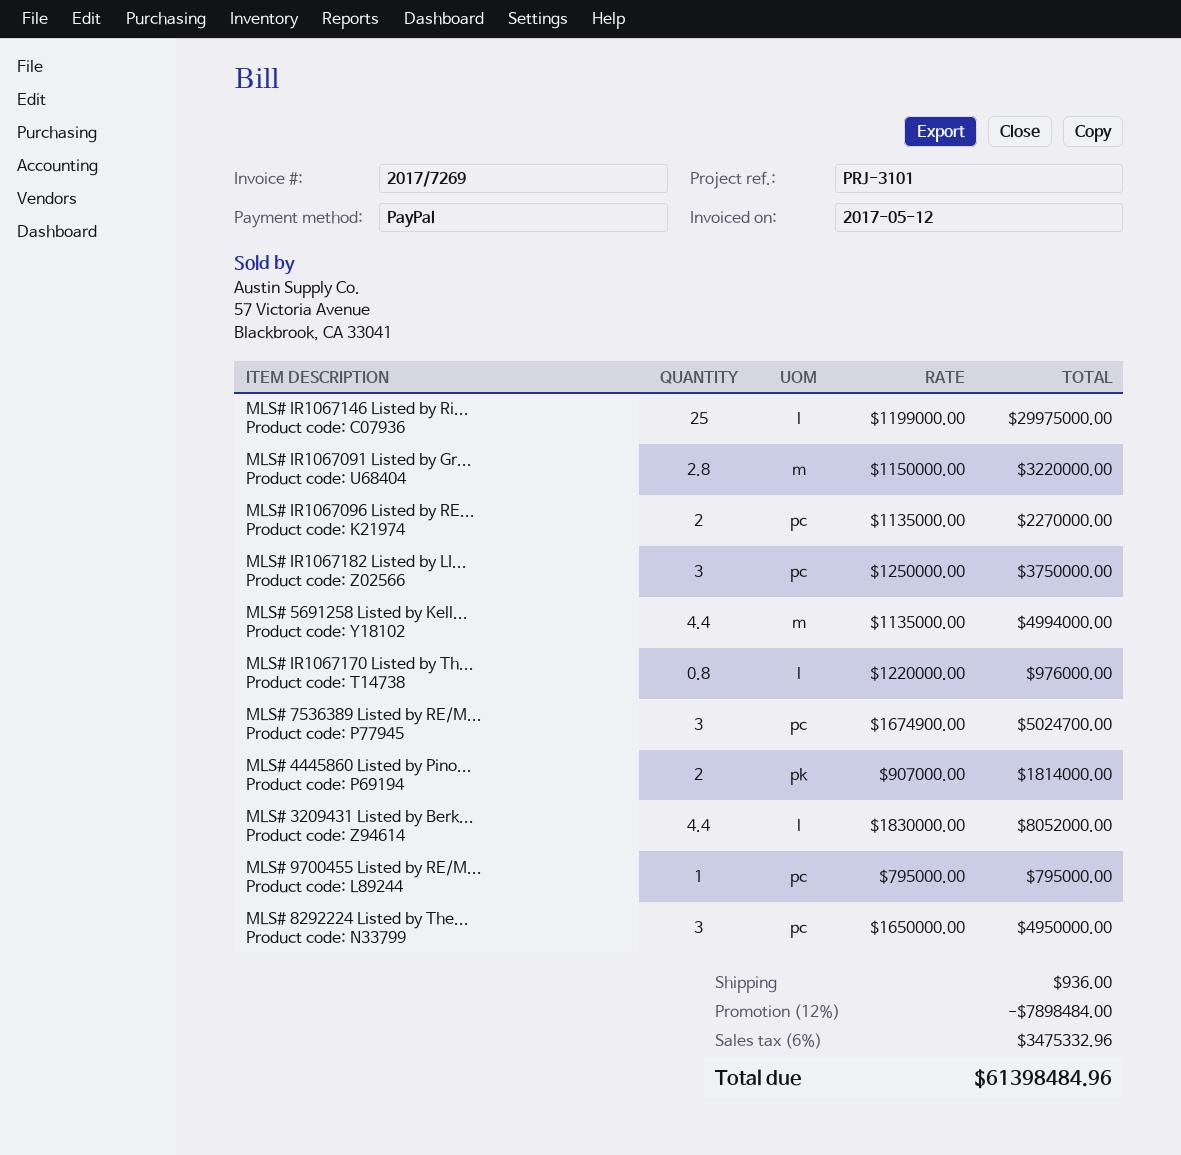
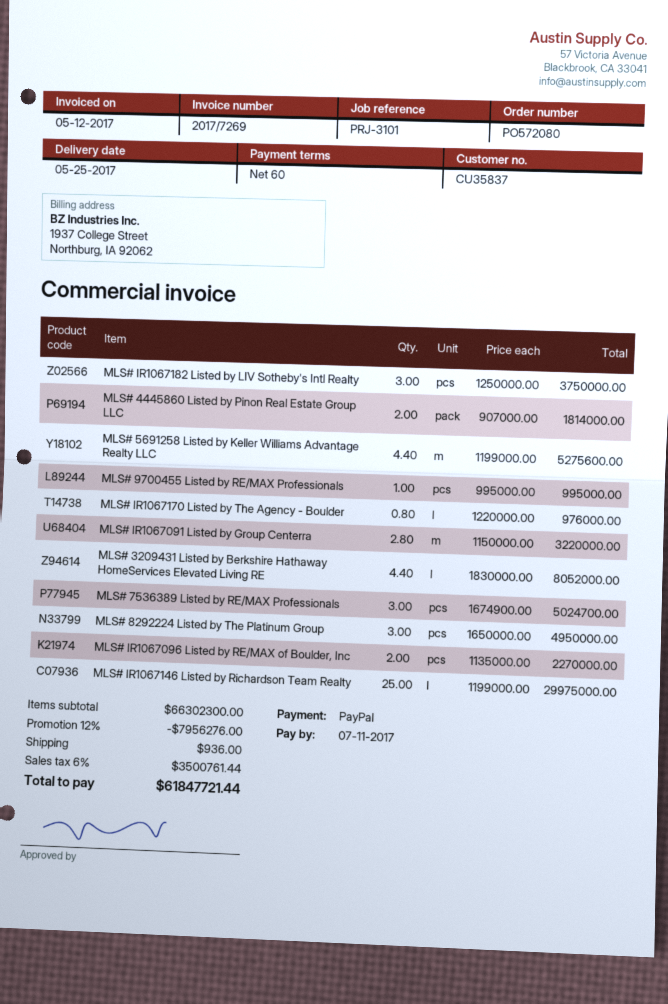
MLS# 5691258 Listed by Kell...: 4.4 x 1135000.00 = 4994000.00 -> 4.4 x 1199000.00 = 5275600.00
MLS# 9700455 Listed by RE/M...: 1 x 795000.00 = 795000.00 -> 1 x 995000.00 = 995000.00
discount: 12% = 7898484.00 -> 12% = 7956276.00
tax: 6% = 3475332.96 -> 6% = 3500761.44
total: 61398484.96 -> 61847721.44

